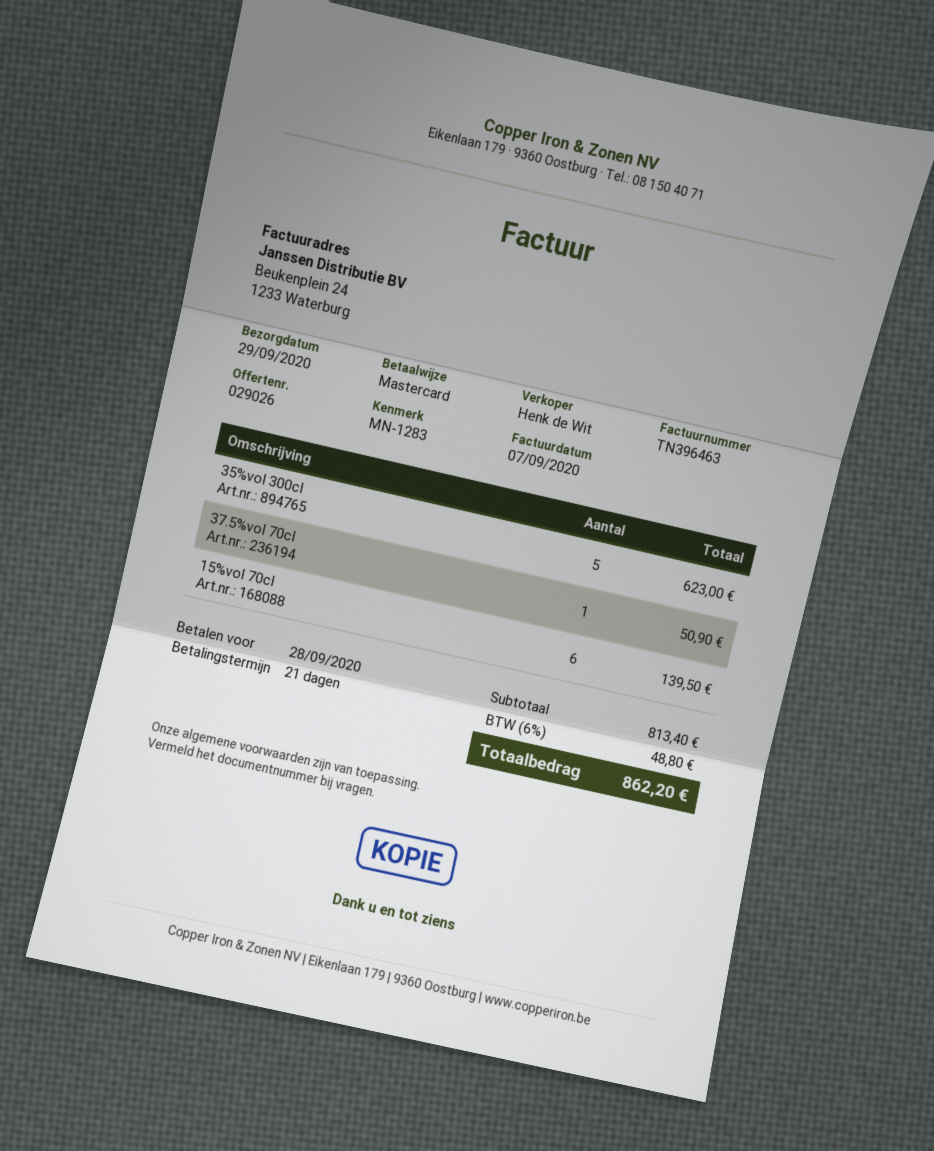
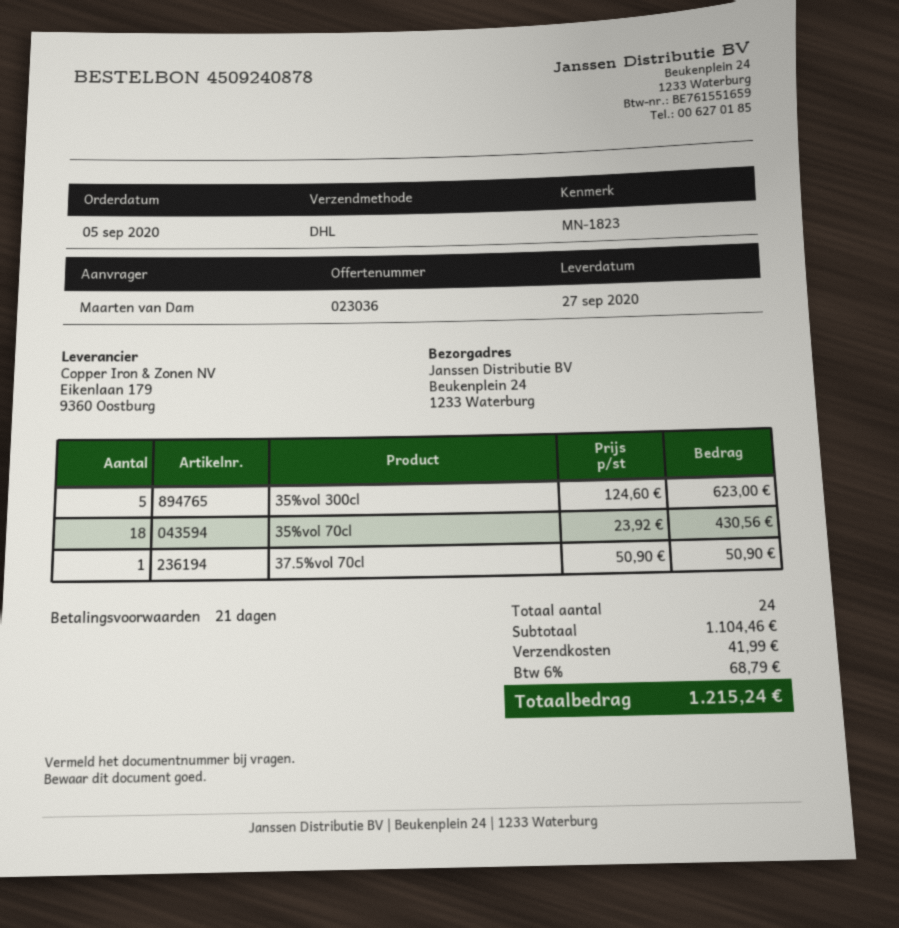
quote number: 029026 -> 023036
delivery date: 2020-09-29 -> 2020-09-27
reference: MN-1283 -> MN-1823
15%vol 70cl: 6 for 139.50 -> none
35%vol 70cl: none -> 18 for 430.56
subtotal: 813.40 -> 1104.46
shipping: none -> 41.99
tax: 6% = 48.80 -> 6% = 68.79
total: 862.20 -> 1215.24

